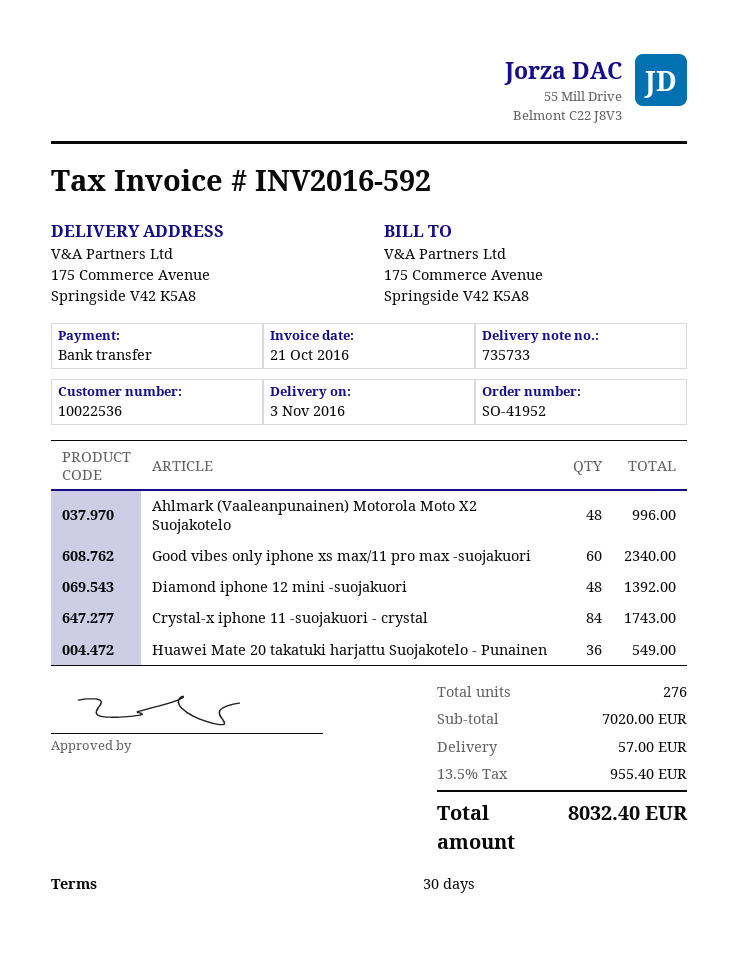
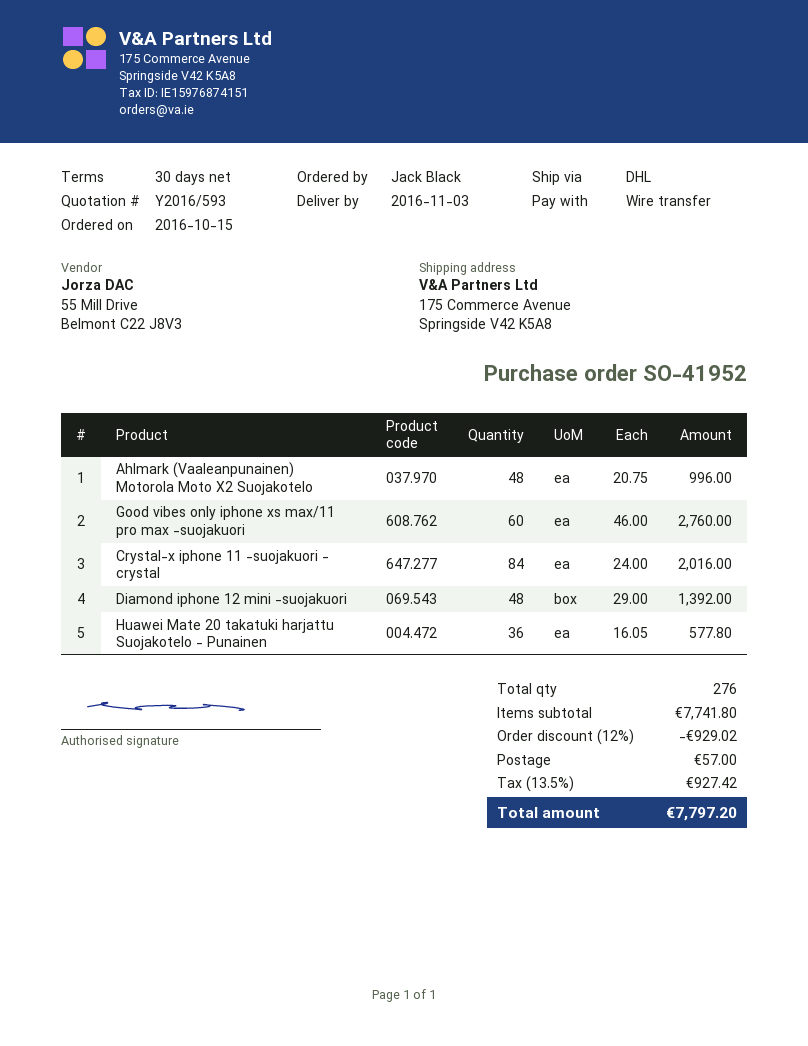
Good vibes only iphone xs max/11 pro max -suojakuori: 60 for 2340.00 -> 60 for 2760.00
Crystal-x iphone 11 -suojakuori - crystal: 84 for 1743.00 -> 84 for 2016.00
Huawei Mate 20 takatuki harjattu Suojakotelo - Punainen: 36 for 549.00 -> 36 for 577.80
subtotal: 7020.00 -> 7741.80
discount: none -> 12% = 929.02
tax: 13.5% = 955.40 -> 13.5% = 927.42
total: 8032.40 -> 7797.20

